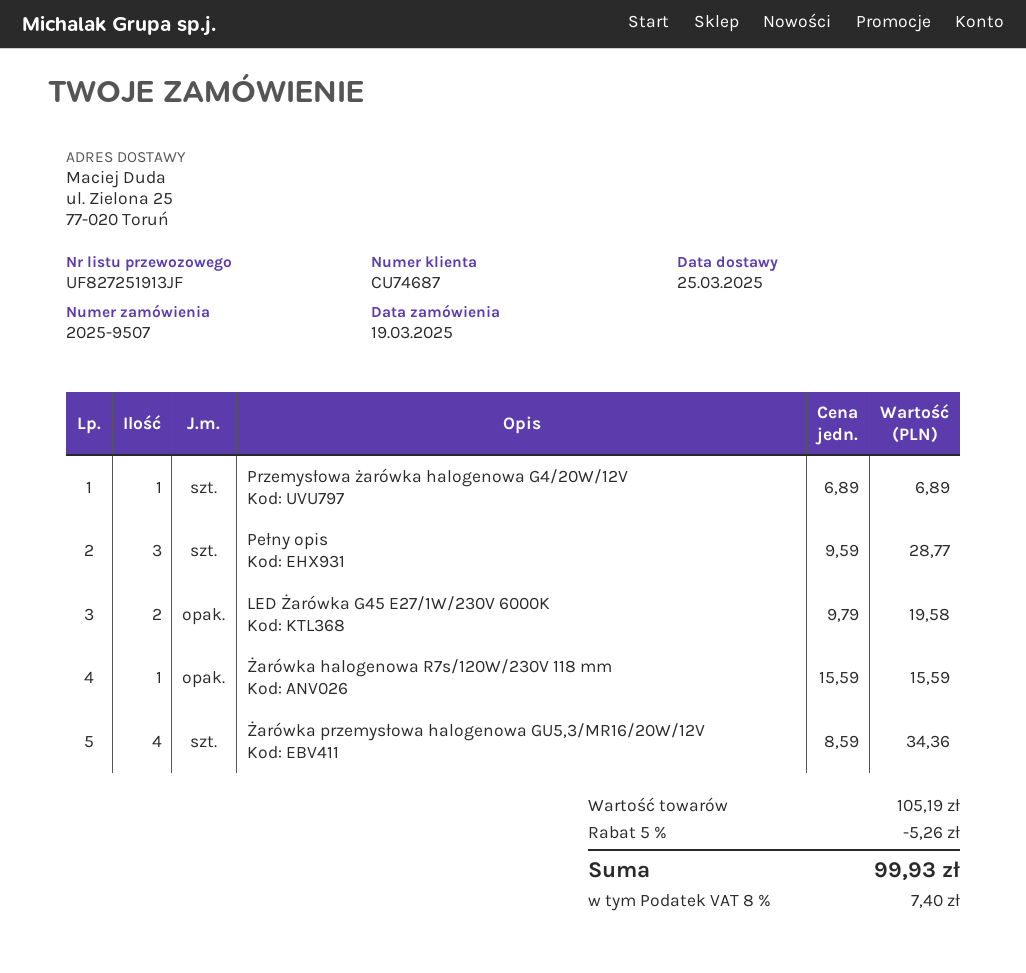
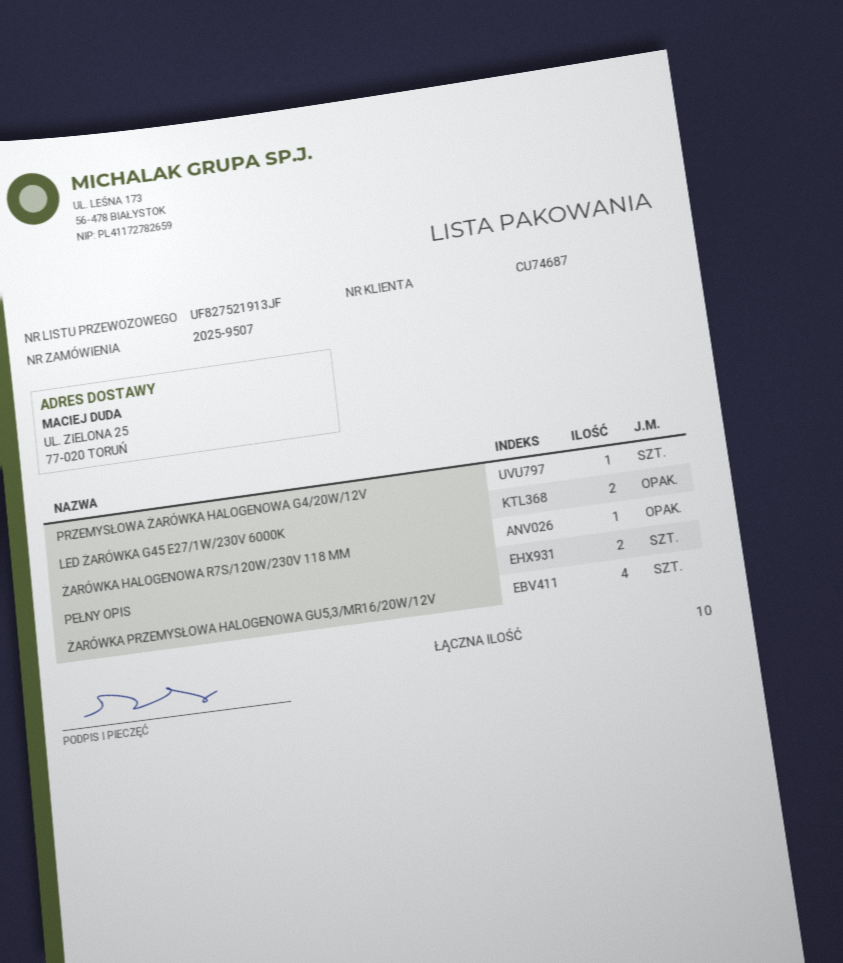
tracking number: UF827251913JF -> UF827521913JF
Pełny opis: 3 -> 2

